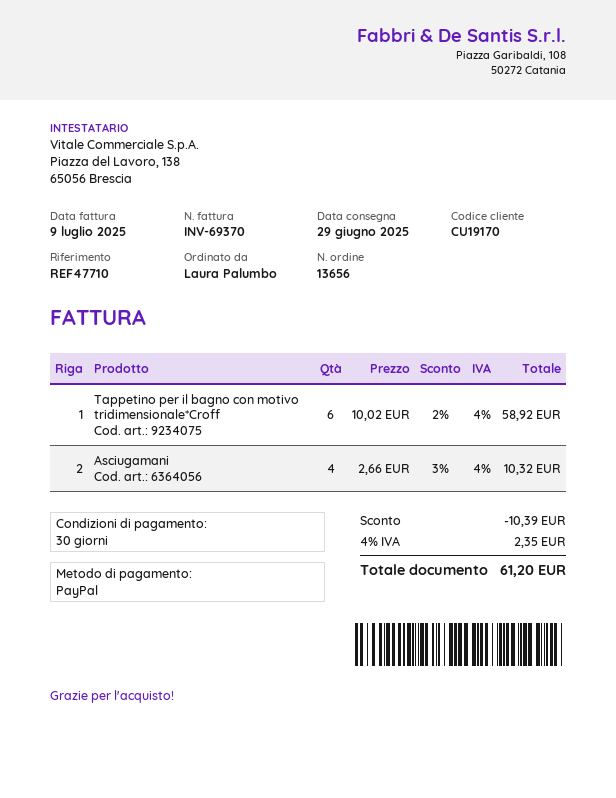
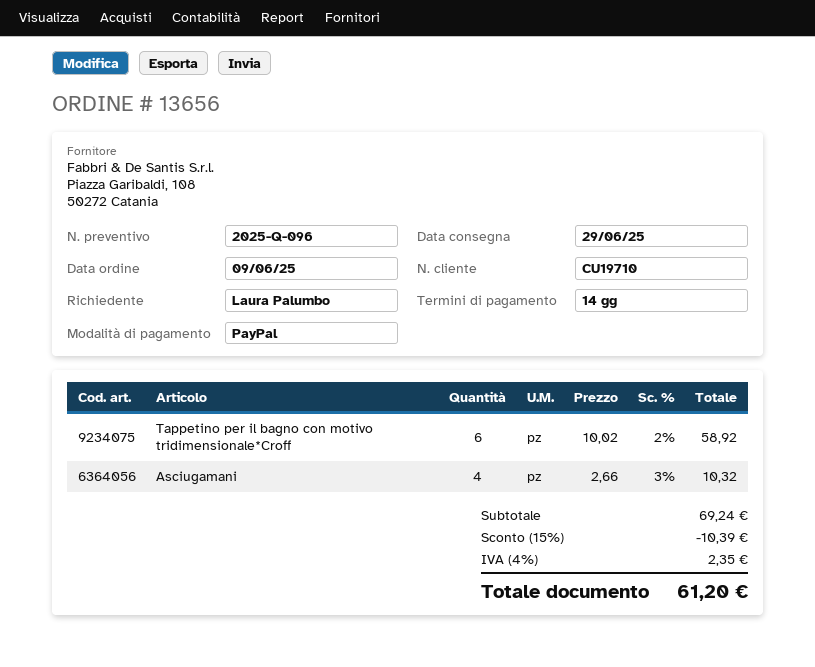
payment terms: 30 days -> 14 days
customer number: CU19170 -> CU19710

